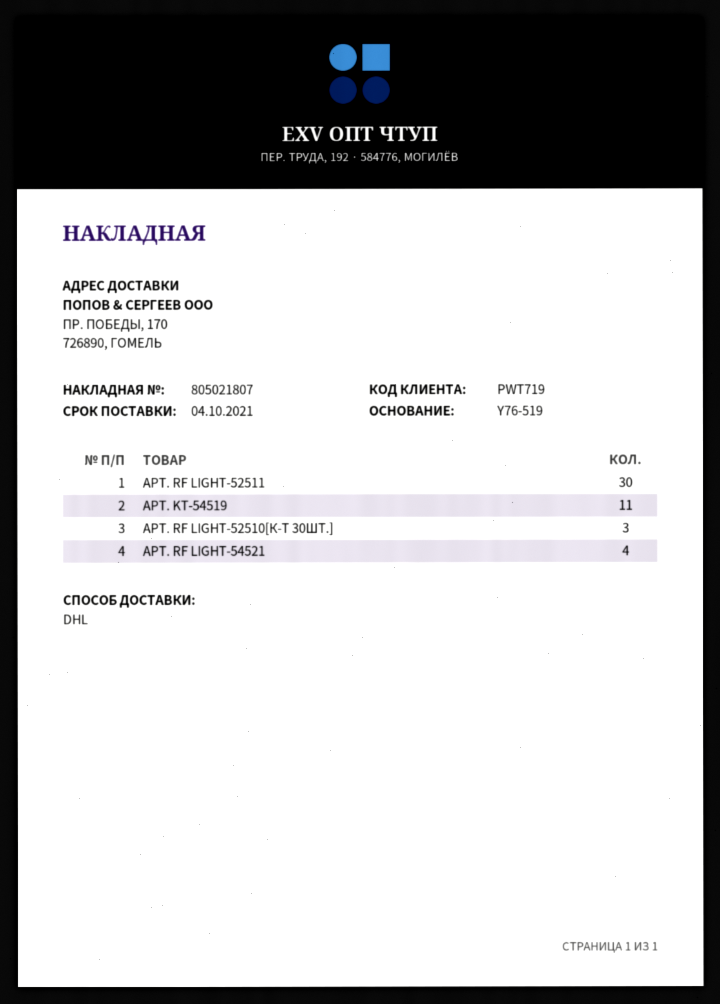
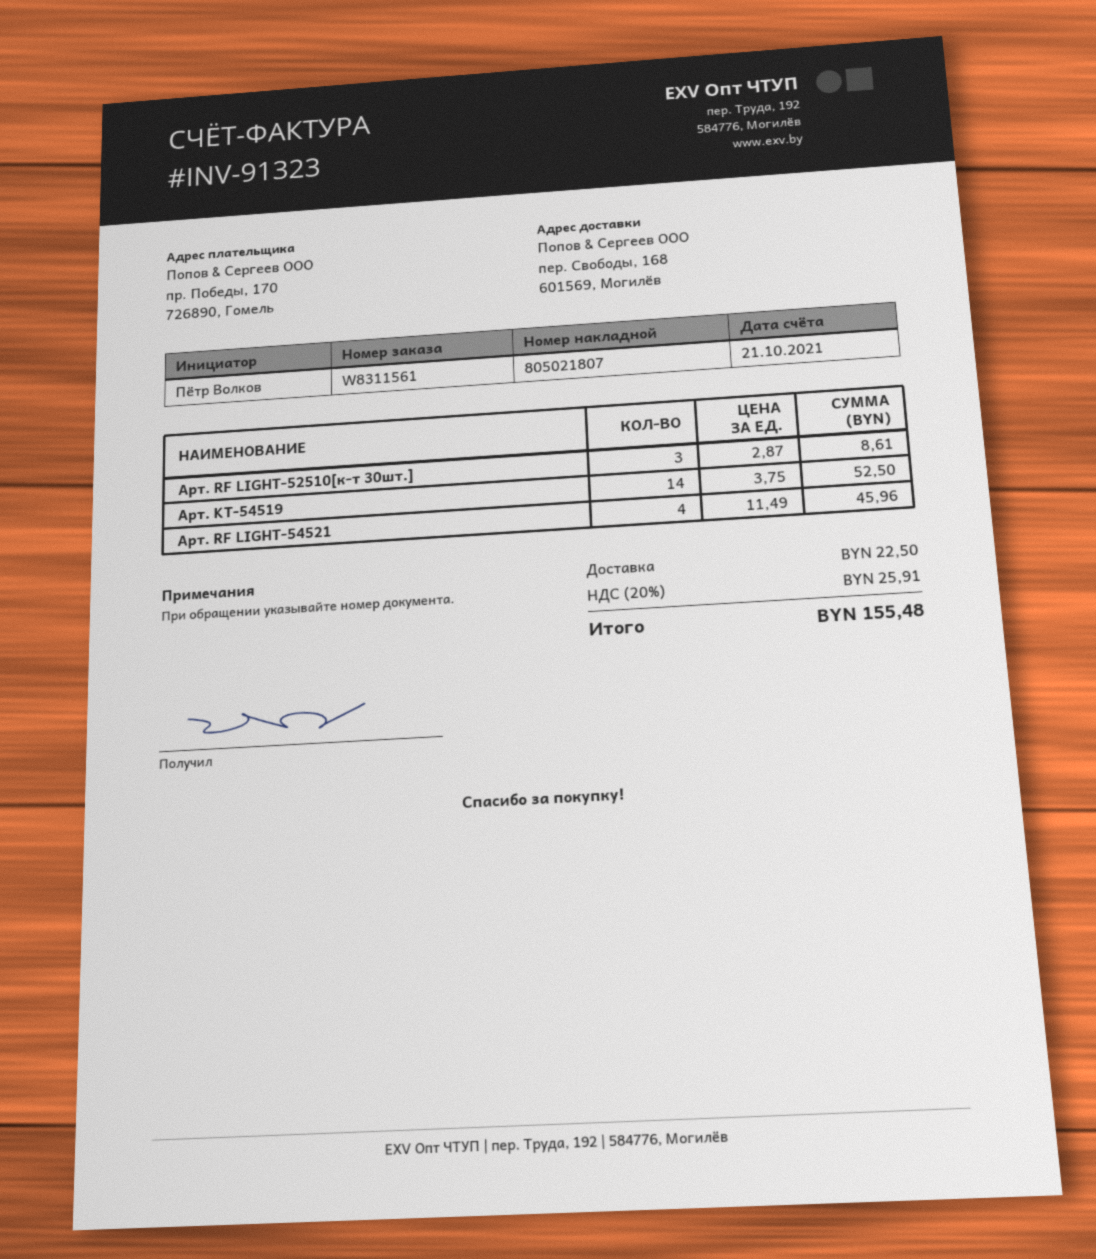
ship to: ПР. ПОБЕДЫ, 170, 726890, ГОМЕЛЬ -> пер. Свободы, 168, 601569, Могилёв
АРТ. RF LIGHT-52511: 30 -> none
АРТ. KT-54519: 11 -> 14

